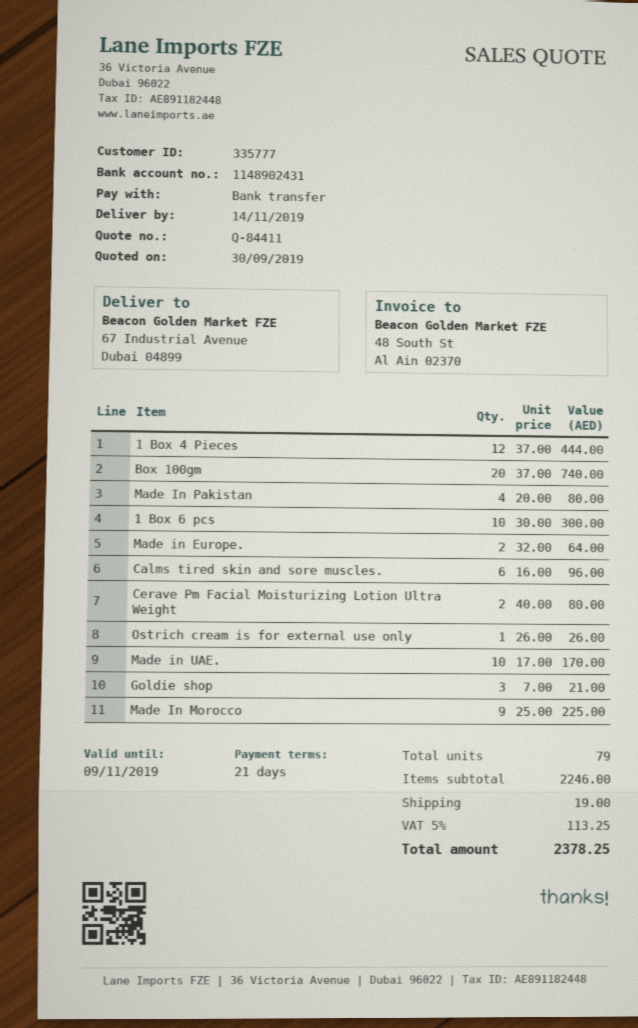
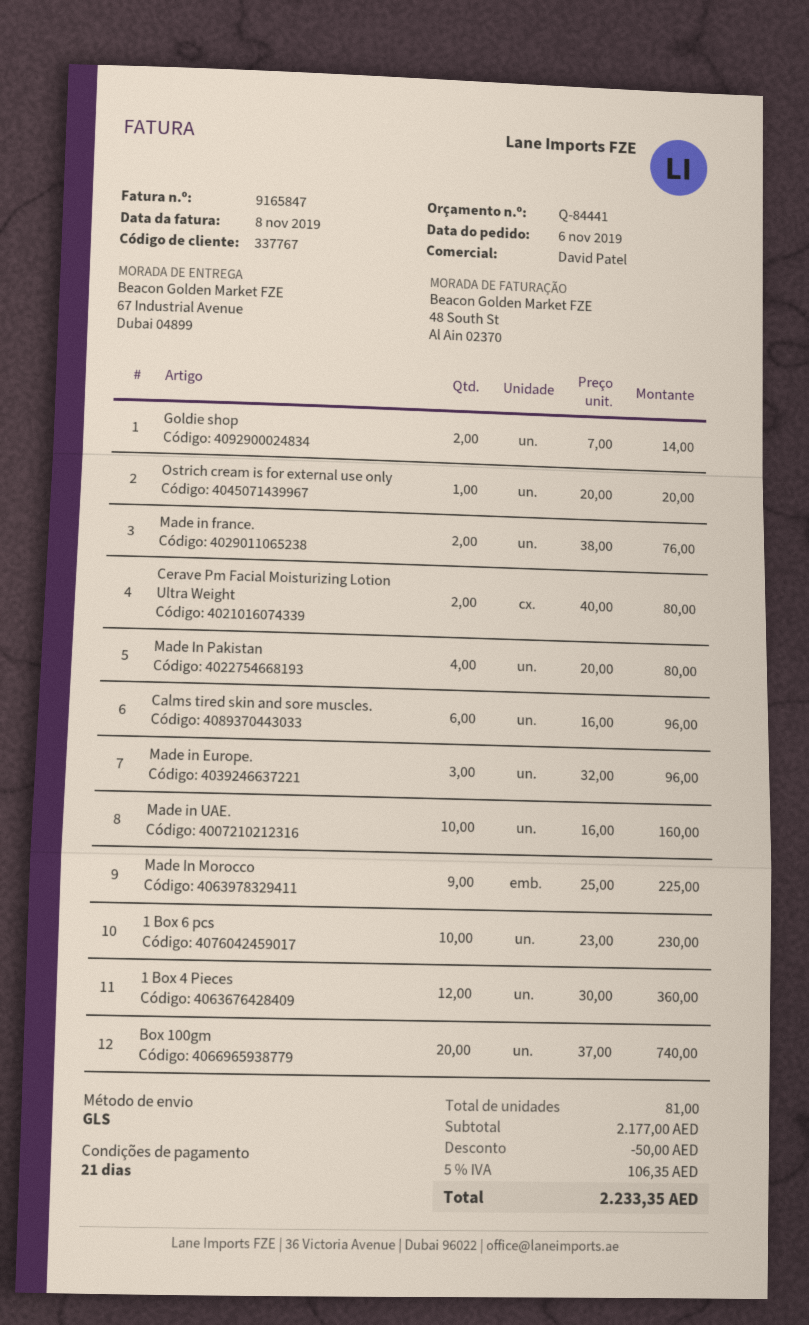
quote number: Q-84411 -> Q-84441
customer number: 335777 -> 337767
1 Box 4 Pieces: 12 x 37.00 = 444.00 -> 12 x 30.00 = 360.00
1 Box 6 pcs: 10 x 30.00 = 300.00 -> 10 x 23.00 = 230.00
Made in Europe.: 2 x 32.00 = 64.00 -> 3 x 32.00 = 96.00
Ostrich cream is for external use only: 1 x 26.00 = 26.00 -> 1 x 20.00 = 20.00
Made in UAE.: 10 x 17.00 = 170.00 -> 10 x 16.00 = 160.00
Goldie shop: 3 x 7.00 = 21.00 -> 2 x 7.00 = 14.00
Made in france.: none -> 2 x 38.00 = 76.00
total quantity: 79 -> 81
subtotal: 2246.00 -> 2177.00
discount: none -> 50.00
shipping: 19.00 -> none
tax: 5% = 113.25 -> 5% = 106.35
total: 2378.25 -> 2233.35

